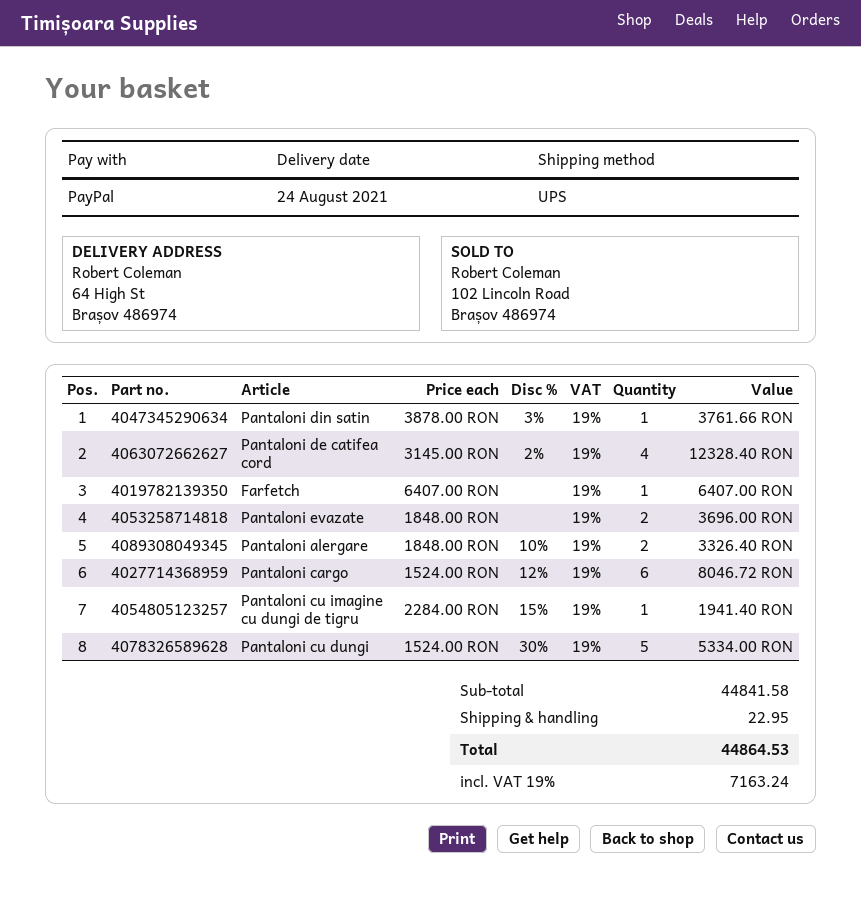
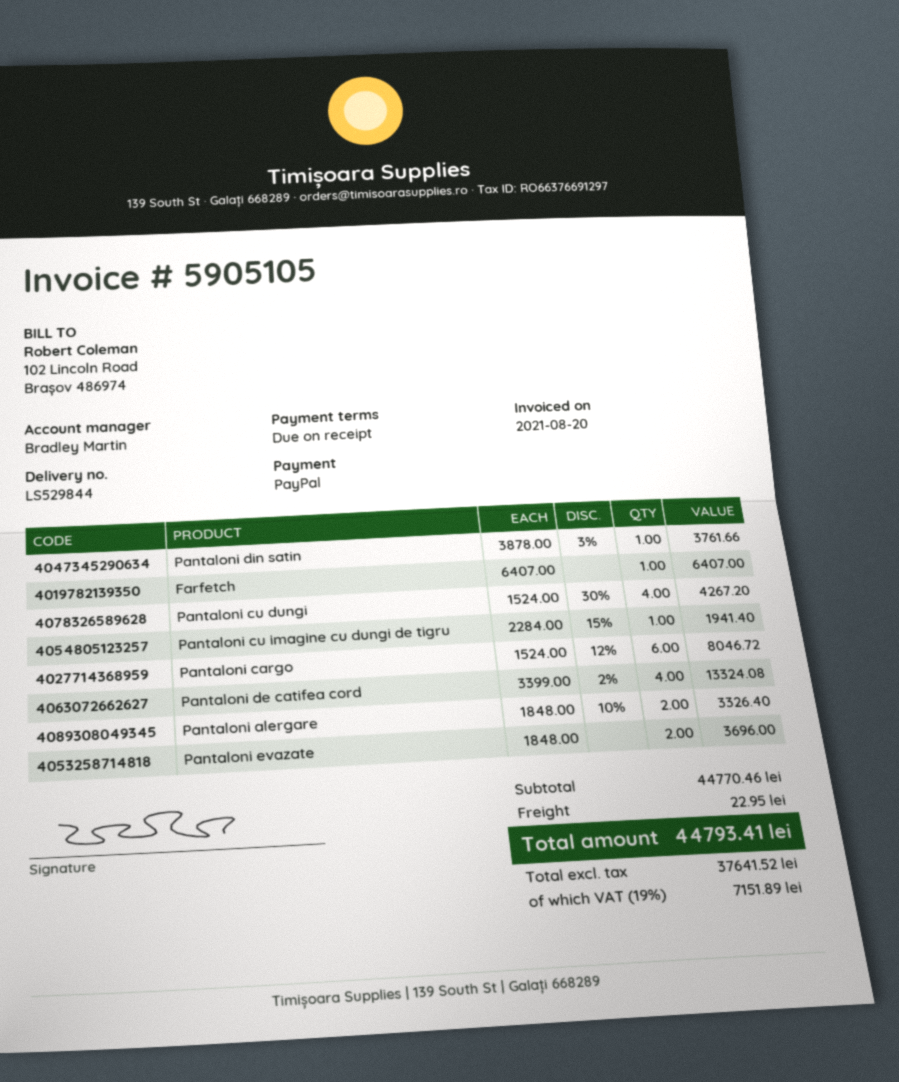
Pantaloni de catifea cord: 4 x 3145.00 - 2% = 12328.40 -> 4 x 3399.00 - 2% = 13324.08
Pantaloni cu dungi: 5 x 1524.00 - 30% = 5334.00 -> 4 x 1524.00 - 30% = 4267.20
subtotal: 44841.58 -> 44770.46
tax: 19% = 7163.24 -> 19% = 7151.89
total: 44864.53 -> 44793.41

